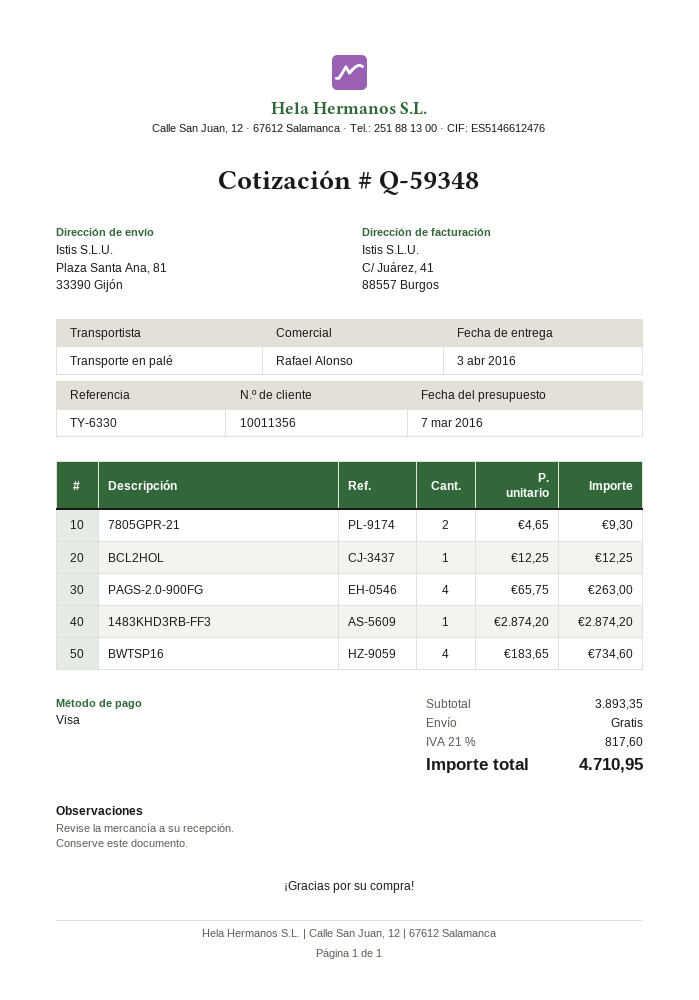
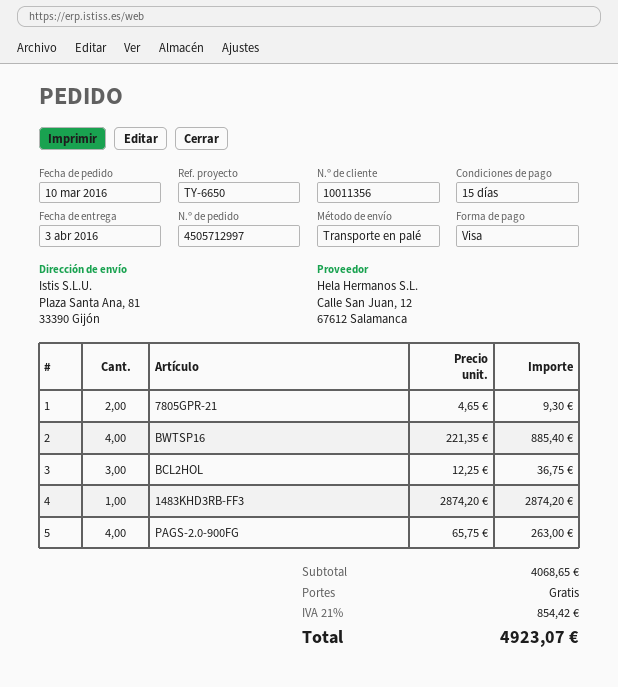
reference: TY-6330 -> TY-6650
BCL2HOL: 1 x 12.25 = 12.25 -> 3 x 12.25 = 36.75
BWTSP16: 4 x 183.65 = 734.60 -> 4 x 221.35 = 885.40
subtotal: 3893.35 -> 4068.65
tax: 21% = 817.60 -> 21% = 854.42
total: 4710.95 -> 4923.07

